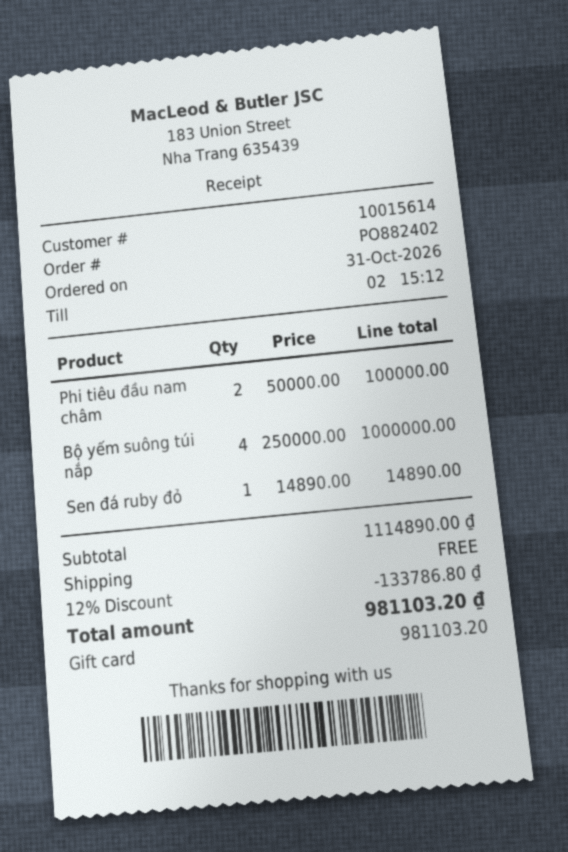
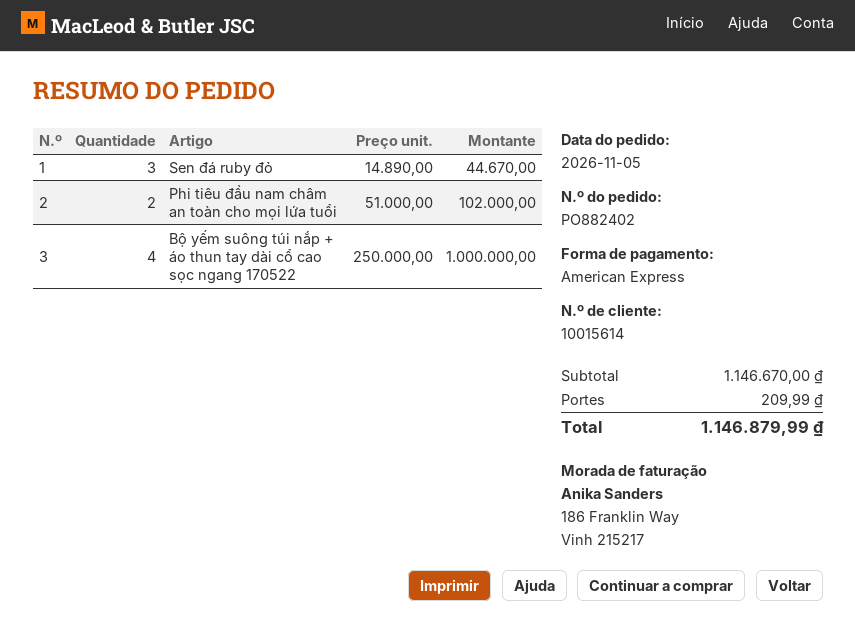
order date: 2026-10-31 -> 2026-11-05
payment method: gift card -> American Express
Phi tiêu đầu nam châm: 2 x 50000.00 = 100000.00 -> 2 x 51000.00 = 102000.00
Sen đá ruby đỏ: 1 x 14890.00 = 14890.00 -> 3 x 14890.00 = 44670.00
subtotal: 1114890.00 -> 1146670.00
discount: 12% = 133786.80 -> none
shipping: 0.00 -> 209.99
total: 981103.20 -> 1146879.99

